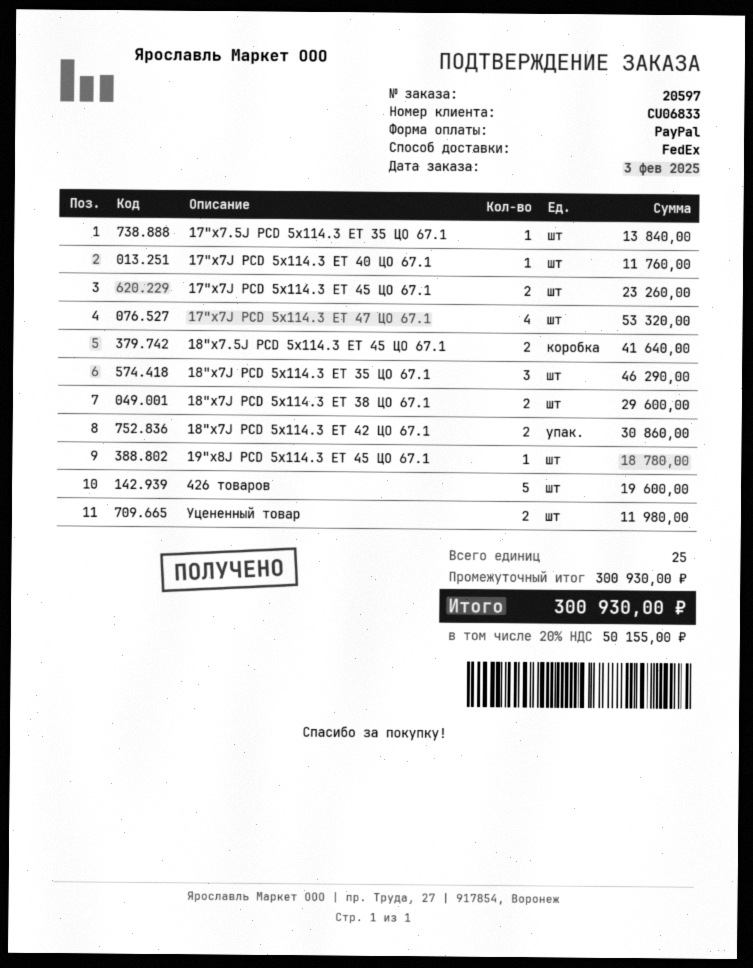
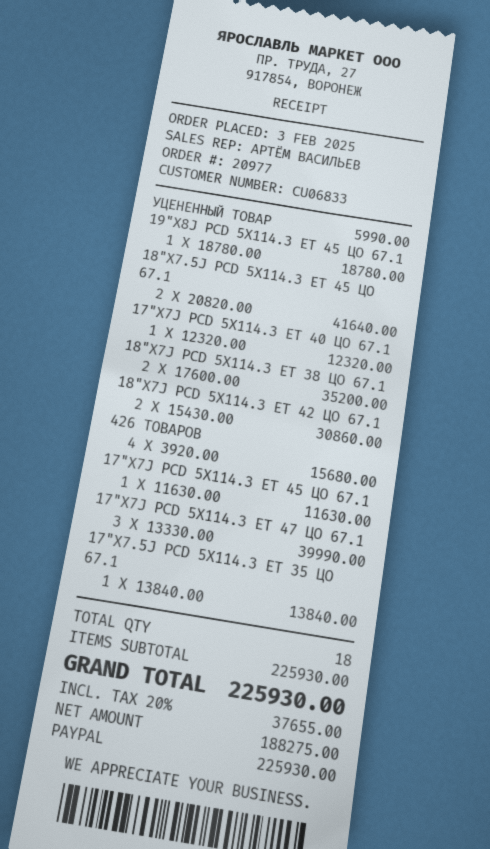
order number: 20597 -> 20977
17"x7J PCD 5x114.3 ЕТ 40 ЦО 67.1: 1 for 11760.00 -> 1 for 12320.00
17"x7J PCD 5x114.3 ЕТ 45 ЦО 67.1: 2 for 23260.00 -> 1 for 11630.00
17"x7J PCD 5x114.3 ЕТ 47 ЦО 67.1: 4 for 53320.00 -> 3 for 39990.00
18"x7J PCD 5x114.3 ЕТ 35 ЦО 67.1: 3 for 46290.00 -> none
18"x7J PCD 5x114.3 ЕТ 38 ЦО 67.1: 2 for 29600.00 -> 2 for 35200.00
426 товаров: 5 for 19600.00 -> 4 for 15680.00
Уцененный товар: 2 for 11980.00 -> 1 for 5990.00
total quantity: 25 -> 18
subtotal: 300930.00 -> 225930.00
tax: 20% = 50155.00 -> 20% = 37655.00
total: 300930.00 -> 225930.00

